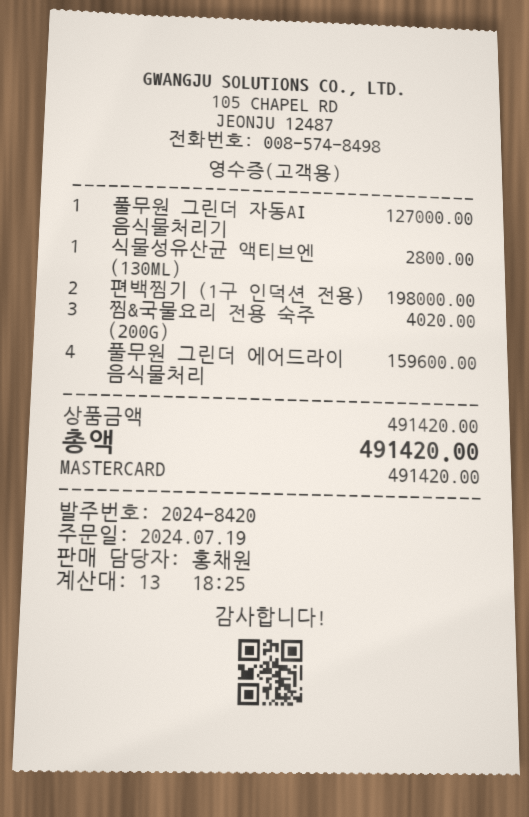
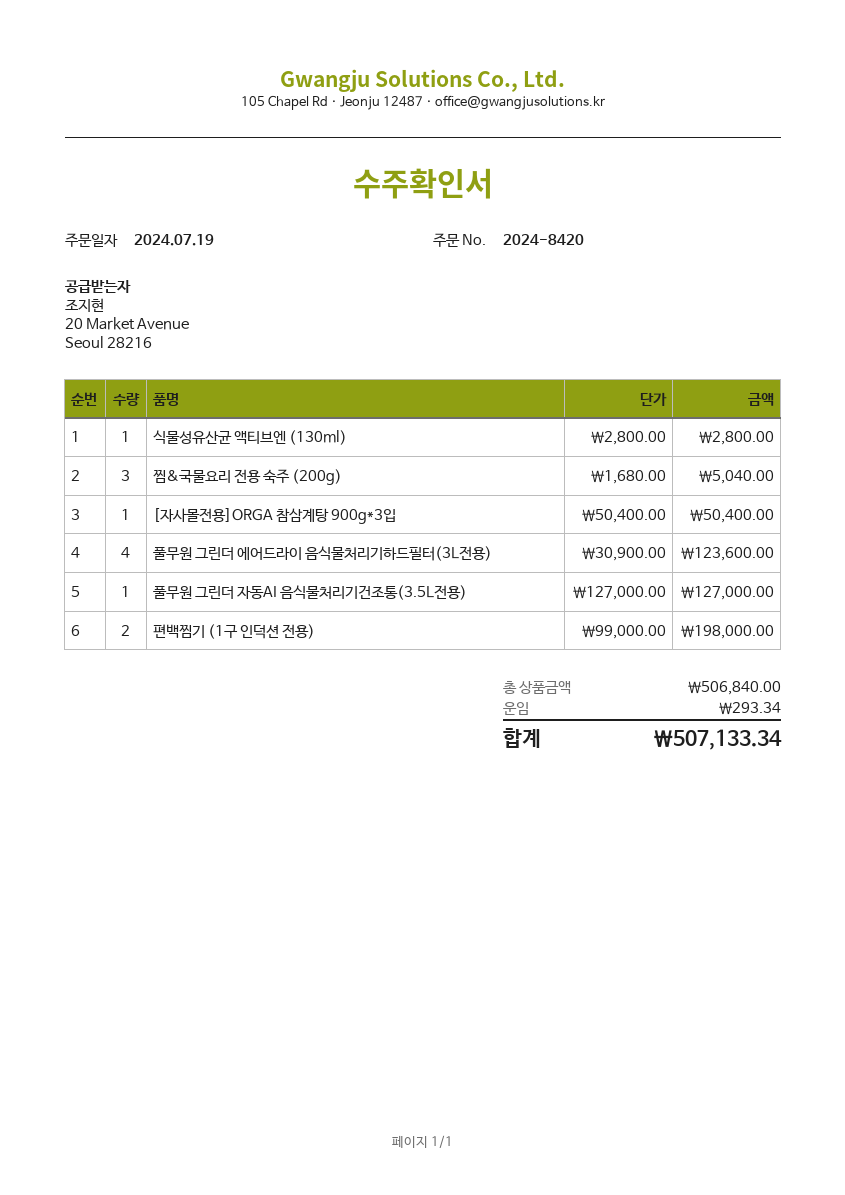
찜&국물요리 전용 숙주 (200G): 3 for 4020.00 -> 3 for 5040.00
풀무원 그린더 에어드라이 음식물처리: 4 for 159600.00 -> 4 for 123600.00
[자사몰전용]ORGA 참삼계탕 900g*3입: none -> 1 for 50400.00
subtotal: 491420.00 -> 506840.00
shipping: none -> 293.34
total: 491420.00 -> 507133.34

